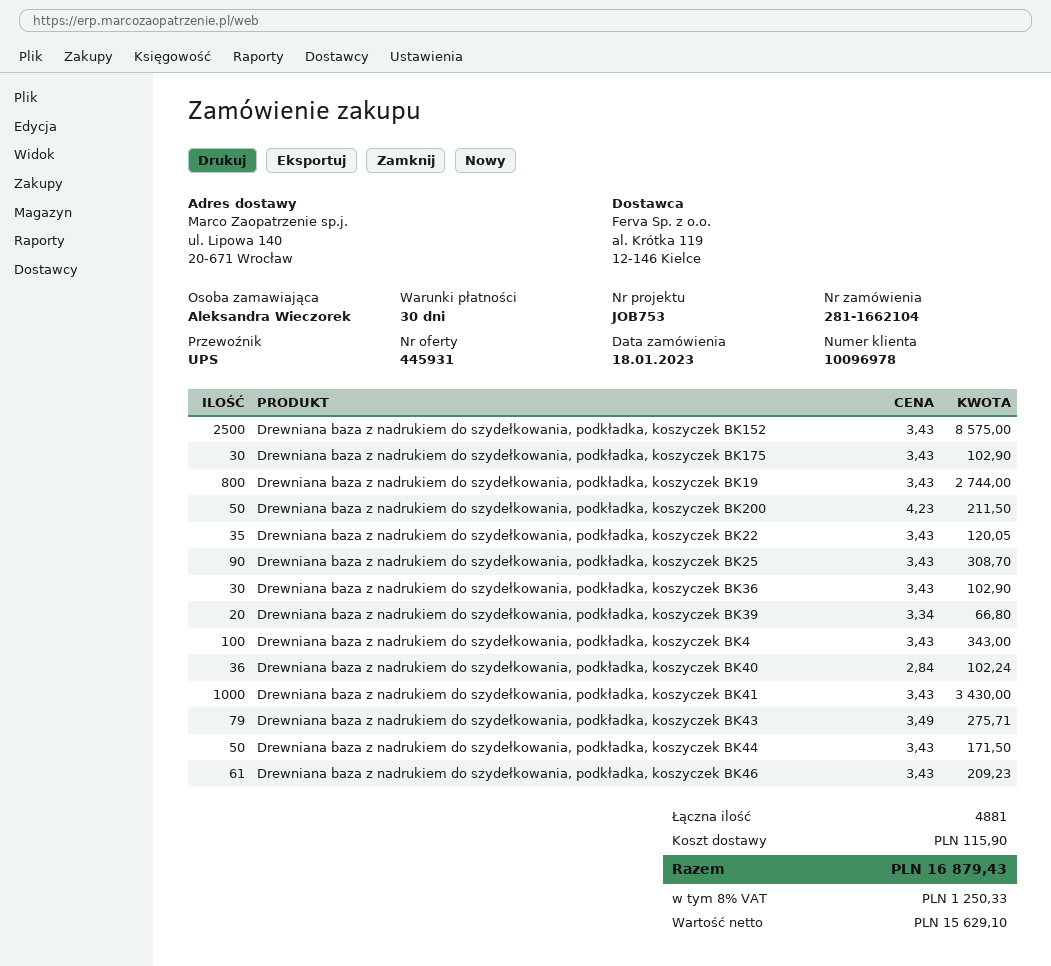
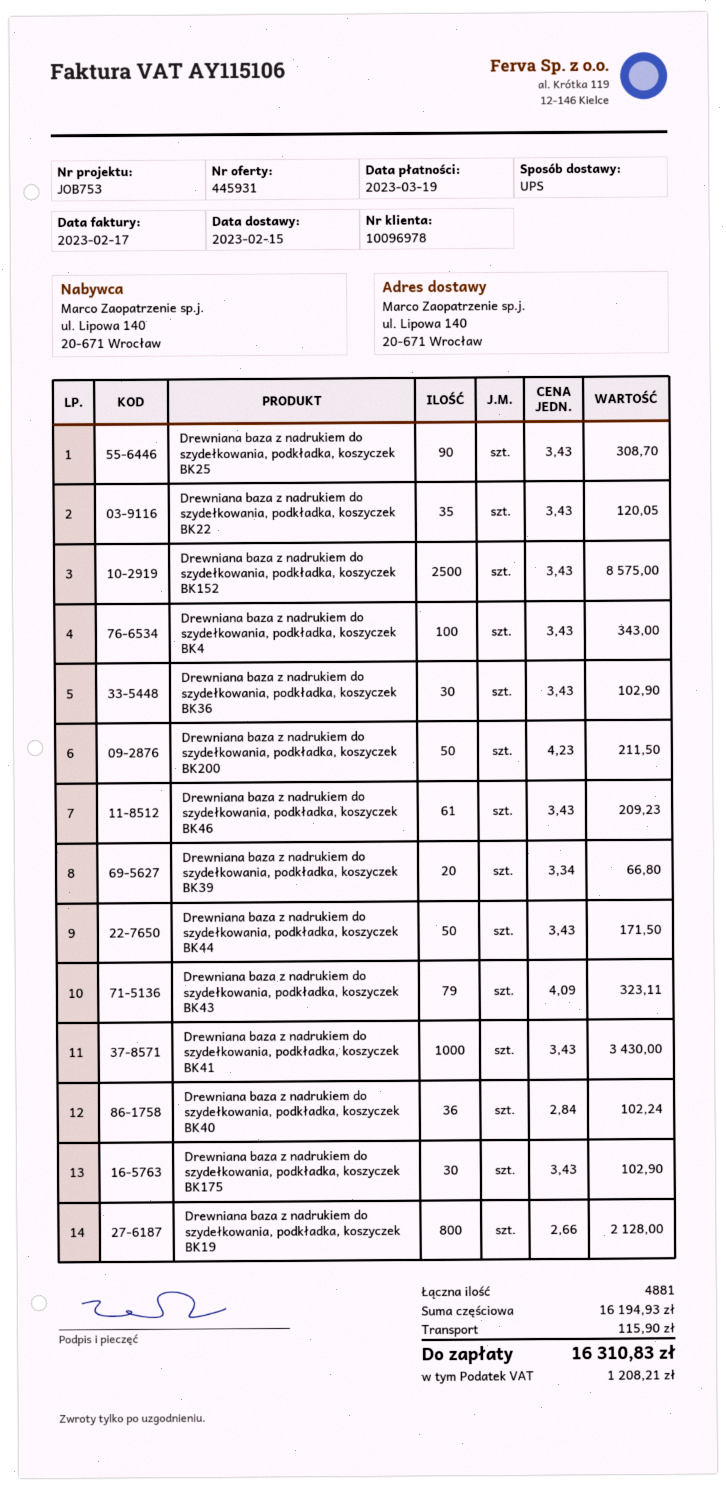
Drewniana baza z nadrukiem do szydełkowania, podkładka, koszyczek BK19: 800 x 3.43 = 2744.00 -> 800 x 2.66 = 2128.00
Drewniana baza z nadrukiem do szydełkowania, podkładka, koszyczek BK43: 79 x 3.49 = 275.71 -> 79 x 4.09 = 323.11
tax: 1250.33 -> 1208.21
total: 16879.43 -> 16310.83

